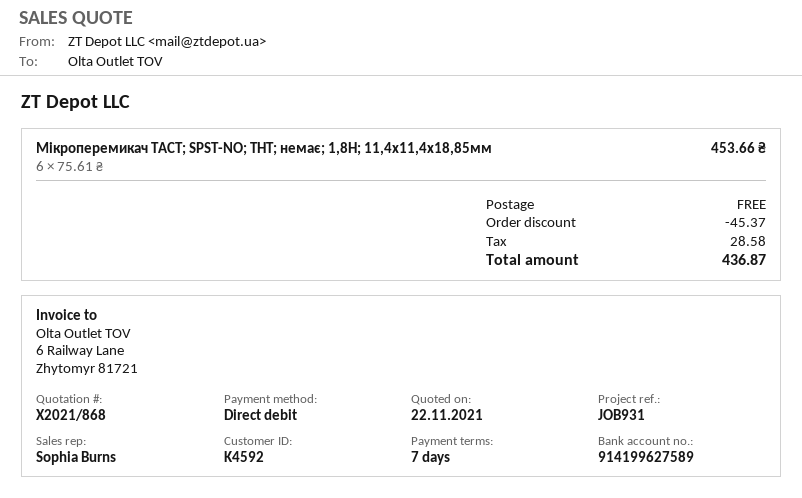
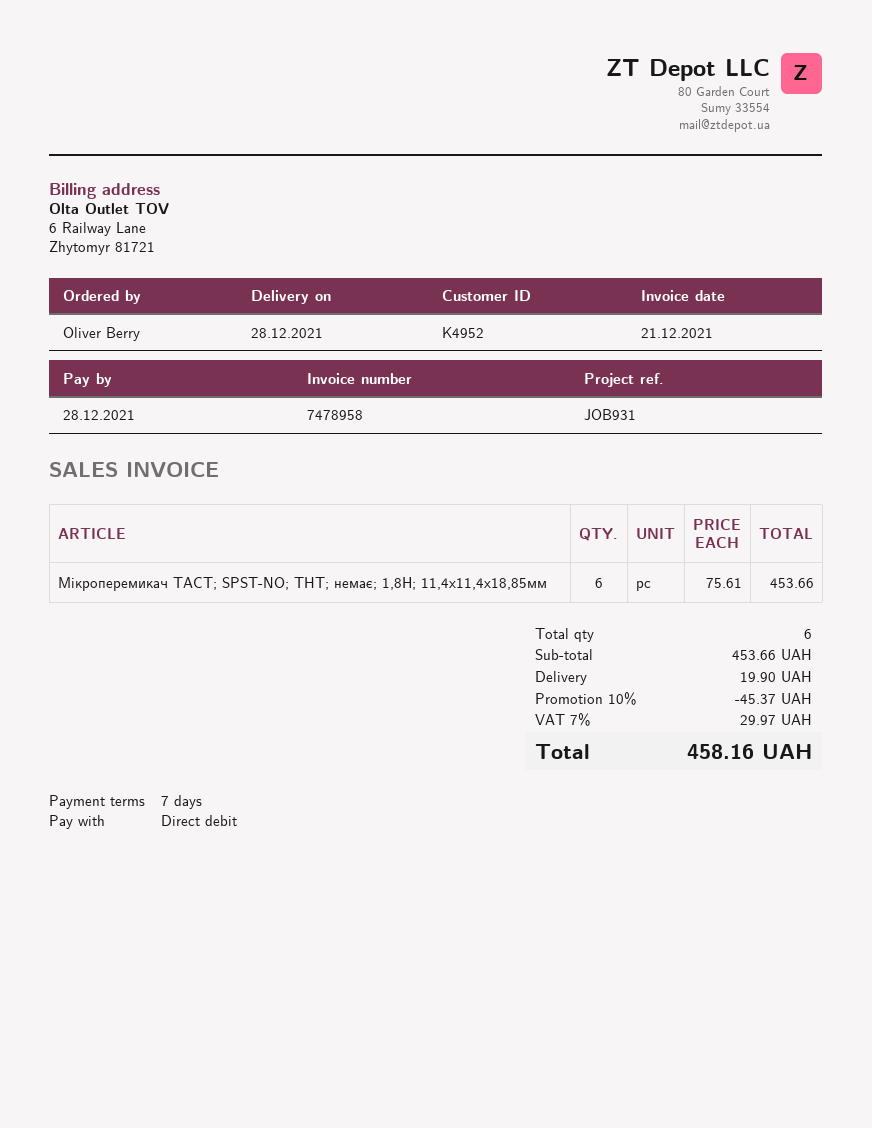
customer number: K4592 -> K4952
shipping: 0.00 -> 19.90
tax: 28.58 -> 29.97
total: 436.87 -> 458.16

